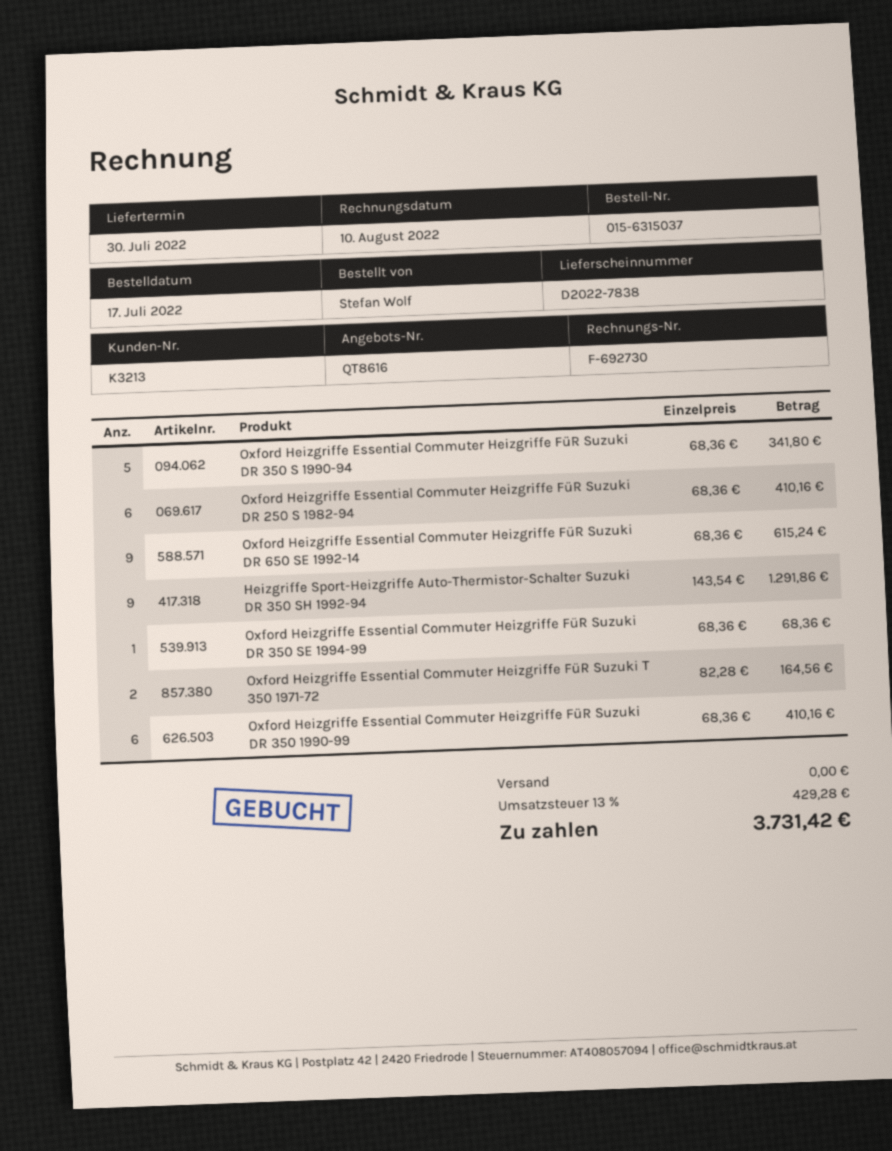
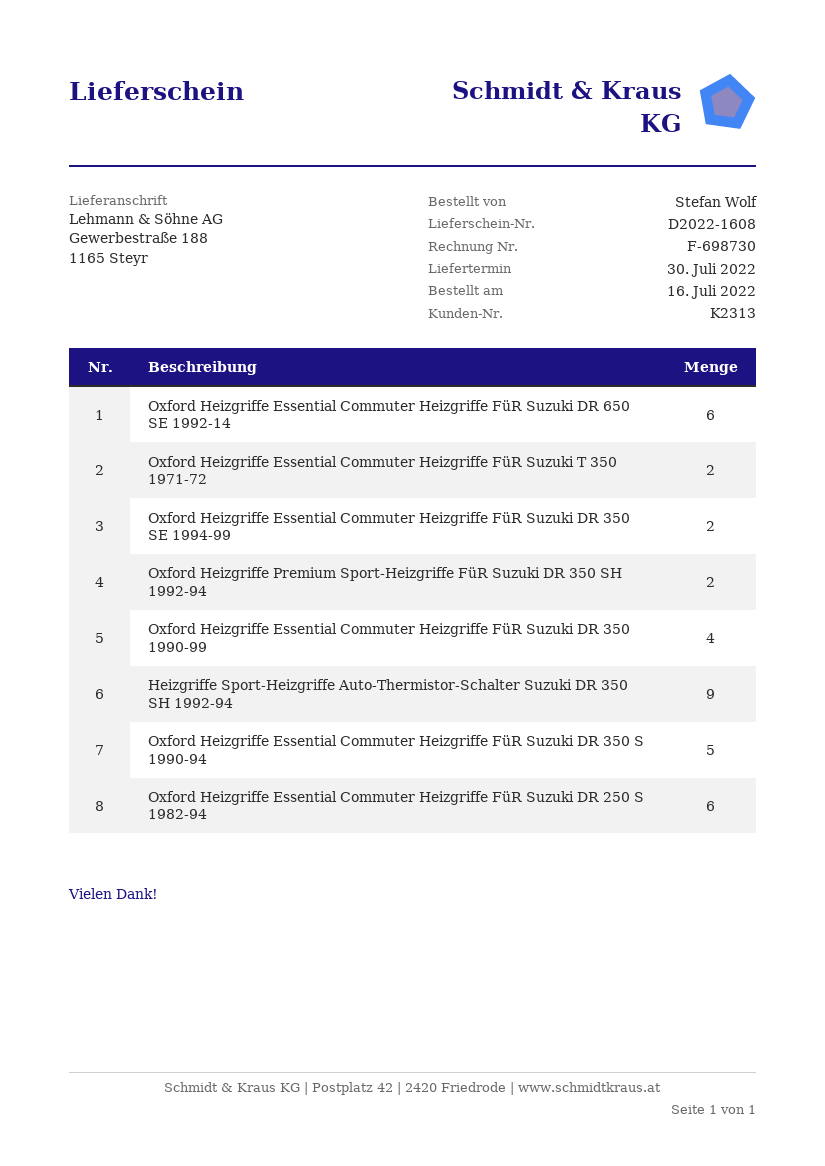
order date: 2022-07-17 -> 2022-07-16
delivery note number: D2022-7838 -> D2022-1608
invoice number: F-692730 -> F-698730
customer number: K3213 -> K2313
Oxford Heizgriffe Essential Commuter Heizgriffe FüR Suzuki DR 650 SE 1992-14: 9 -> 6
Oxford Heizgriffe Essential Commuter Heizgriffe FüR Suzuki DR 350 SE 1994-99: 1 -> 2
Oxford Heizgriffe Essential Commuter Heizgriffe FüR Suzuki DR 350 1990-99: 6 -> 4
Oxford Heizgriffe Premium Sport-Heizgriffe FüR Suzuki DR 350 SH 1992-94: none -> 2

